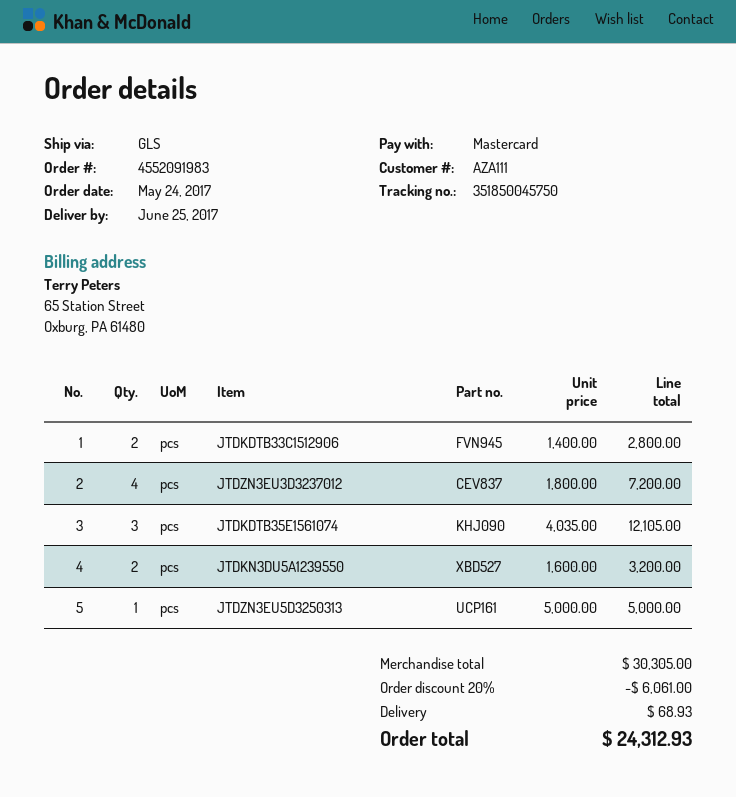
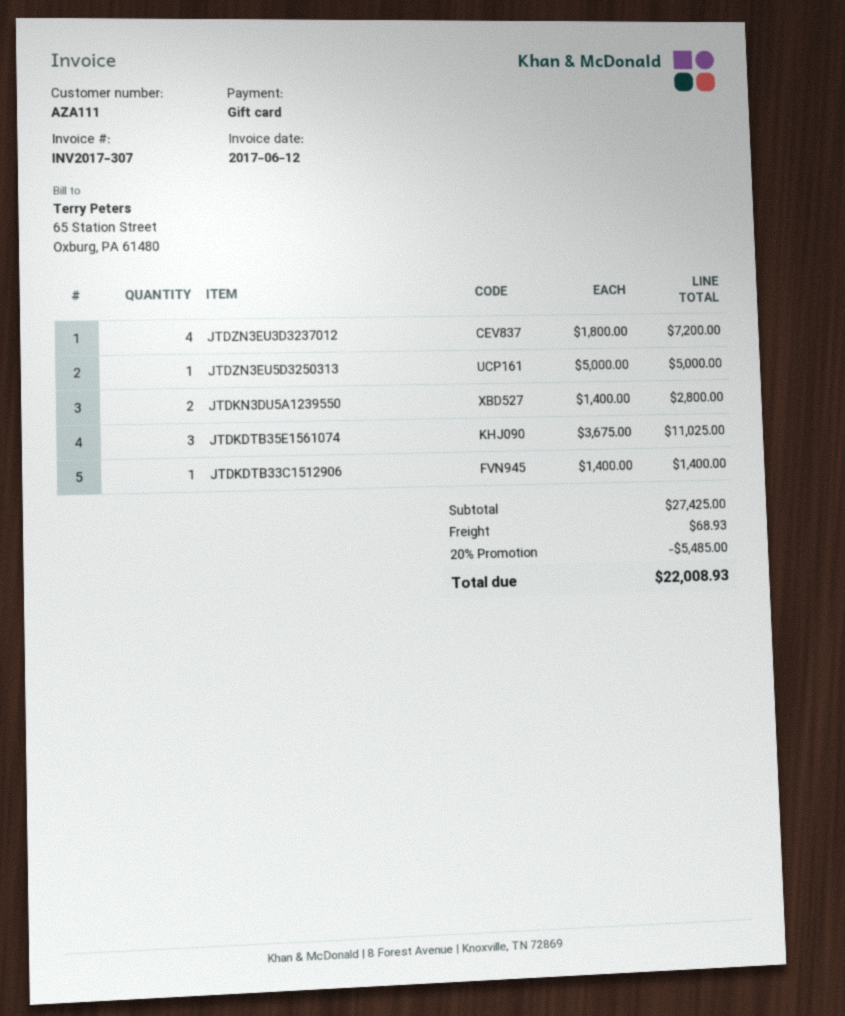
payment method: Mastercard -> gift card
JTDKDTB33C1512906: 2 x 1400.00 = 2800.00 -> 1 x 1400.00 = 1400.00
JTDKDTB35E1561074: 3 x 4035.00 = 12105.00 -> 3 x 3675.00 = 11025.00
JTDKN3DU5A1239550: 2 x 1600.00 = 3200.00 -> 2 x 1400.00 = 2800.00
subtotal: 30305.00 -> 27425.00
discount: 20% = 6061.00 -> 20% = 5485.00
total: 24312.93 -> 22008.93

